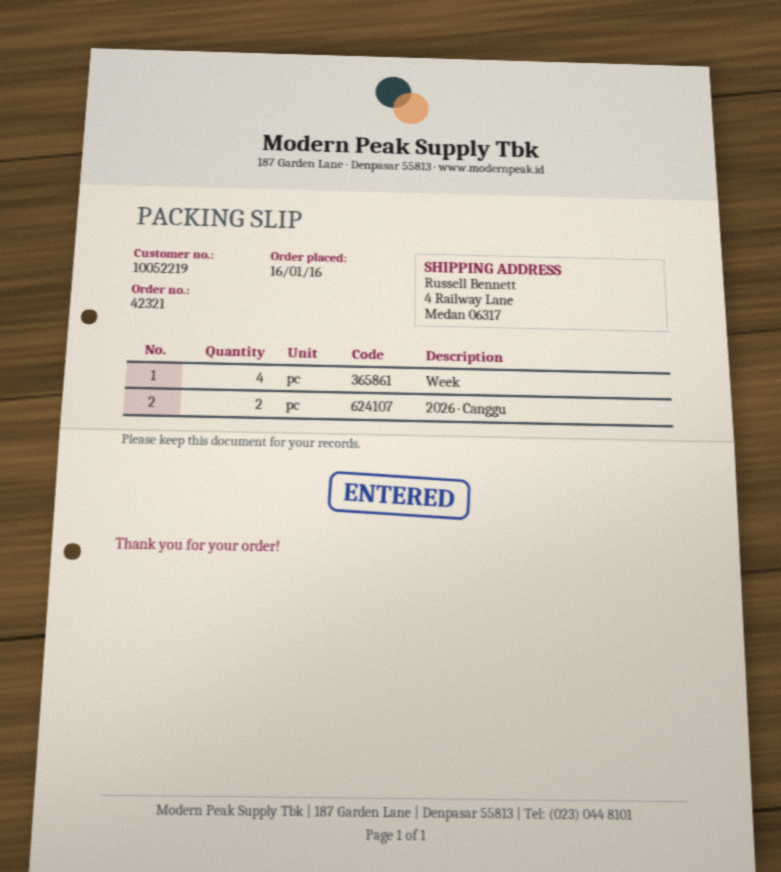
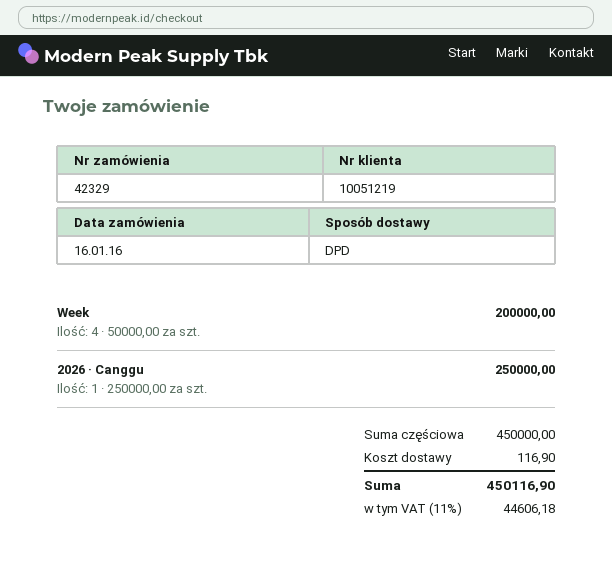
order number: 42321 -> 42329
customer number: 10052219 -> 10051219
2026 · Canggu: 2 -> 1

